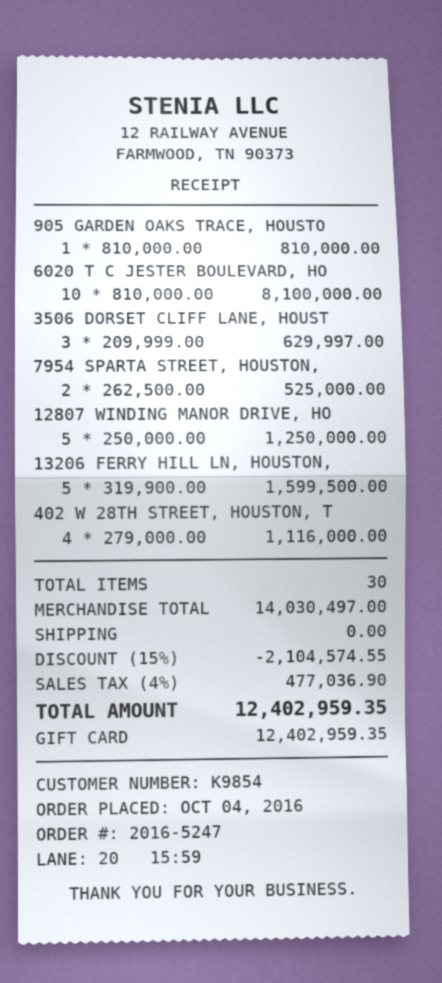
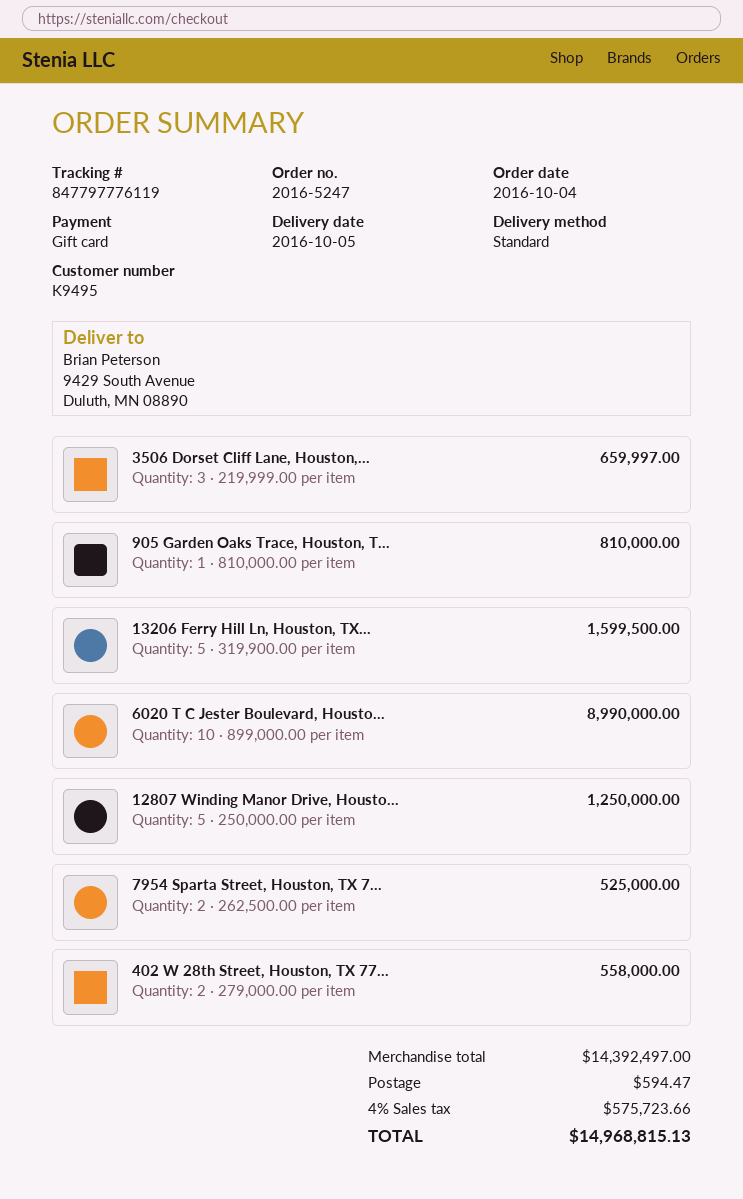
customer number: K9854 -> K9495
6020 T C JESTER BOULEVARD, HO: 10 x 810000.00 = 8100000.00 -> 10 x 899000.00 = 8990000.00
3506 DORSET CLIFF LANE, HOUST: 3 x 209999.00 = 629997.00 -> 3 x 219999.00 = 659997.00
402 W 28TH STREET, HOUSTON, T: 4 x 279000.00 = 1116000.00 -> 2 x 279000.00 = 558000.00
subtotal: 14030497.00 -> 14392497.00
discount: 15% = 2104574.55 -> none
shipping: 0.00 -> 594.47
tax: 4% = 477036.90 -> 4% = 575723.66
total: 12402959.35 -> 14968815.13

